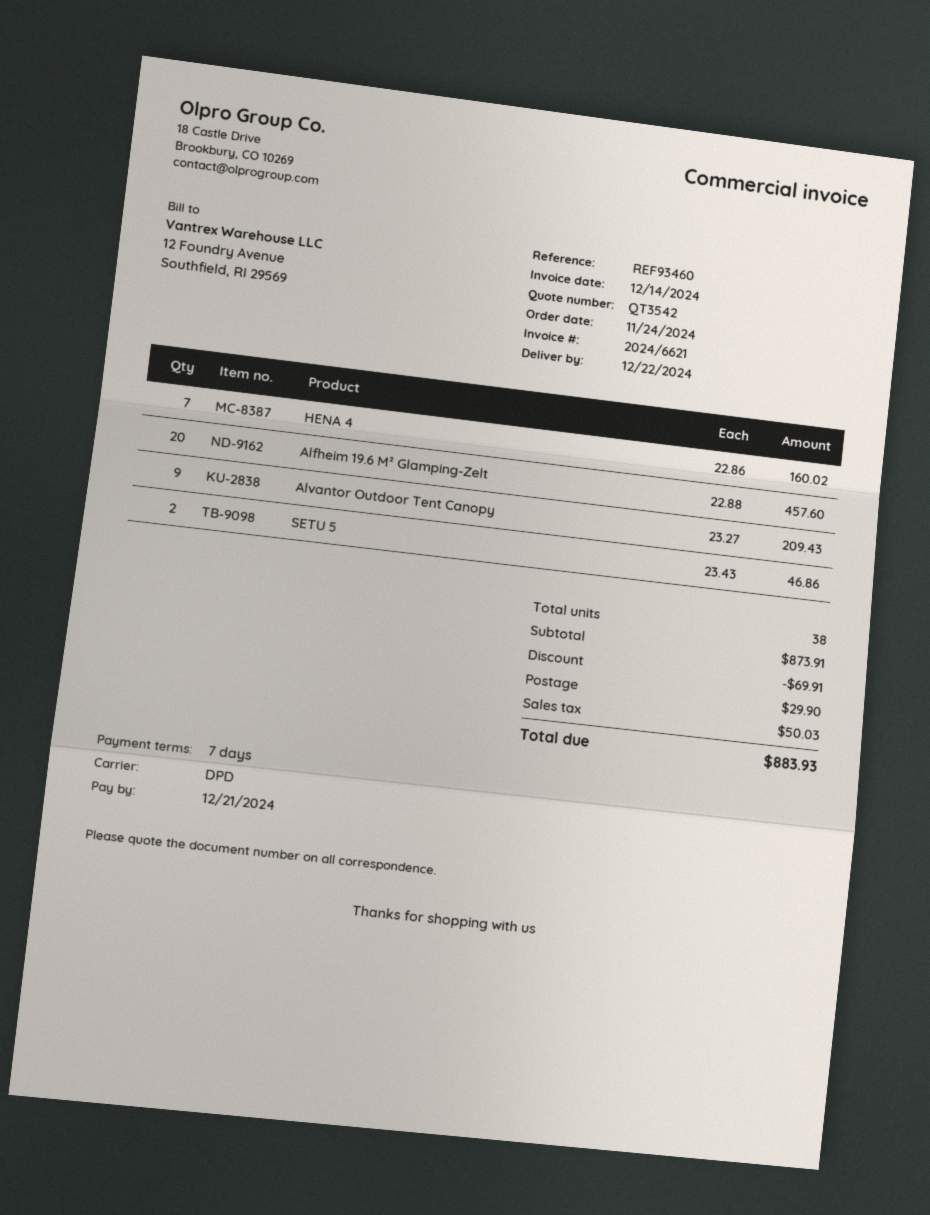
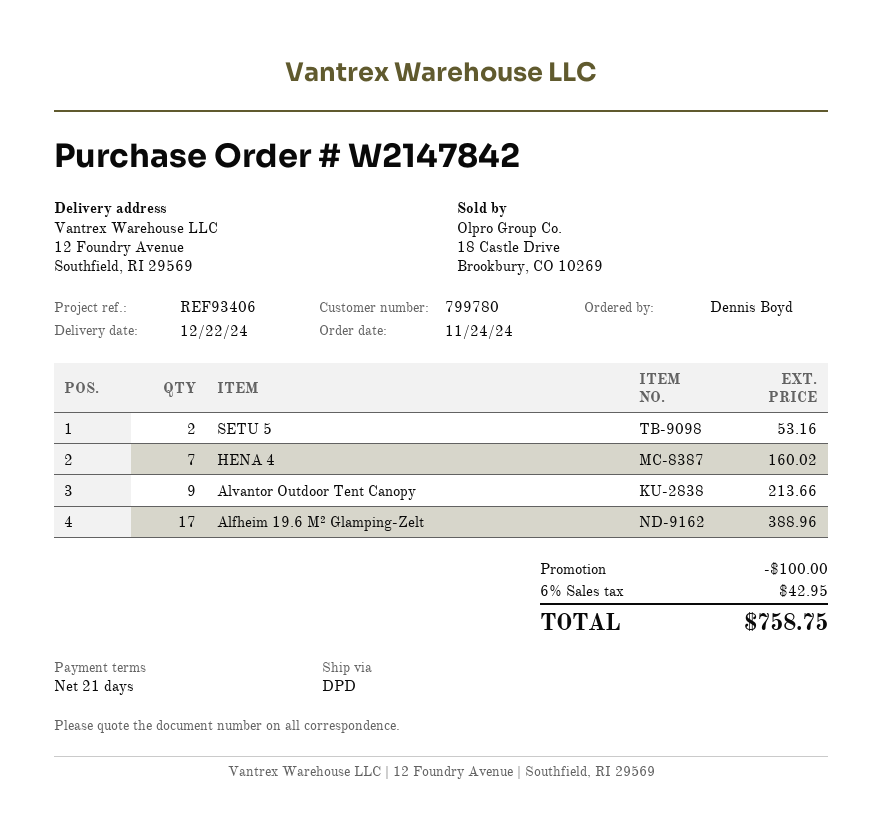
payment terms: 7 days -> 21 days
reference: REF93460 -> REF93406
Alfheim 19.6 M² Glamping-Zelt: 20 for 457.60 -> 17 for 388.96
Alvantor Outdoor Tent Canopy: 9 for 209.43 -> 9 for 213.66
SETU 5: 2 for 46.86 -> 2 for 53.16
discount: 69.91 -> 100.00
shipping: 29.90 -> none
tax: 50.03 -> 42.95
total: 883.93 -> 758.75

